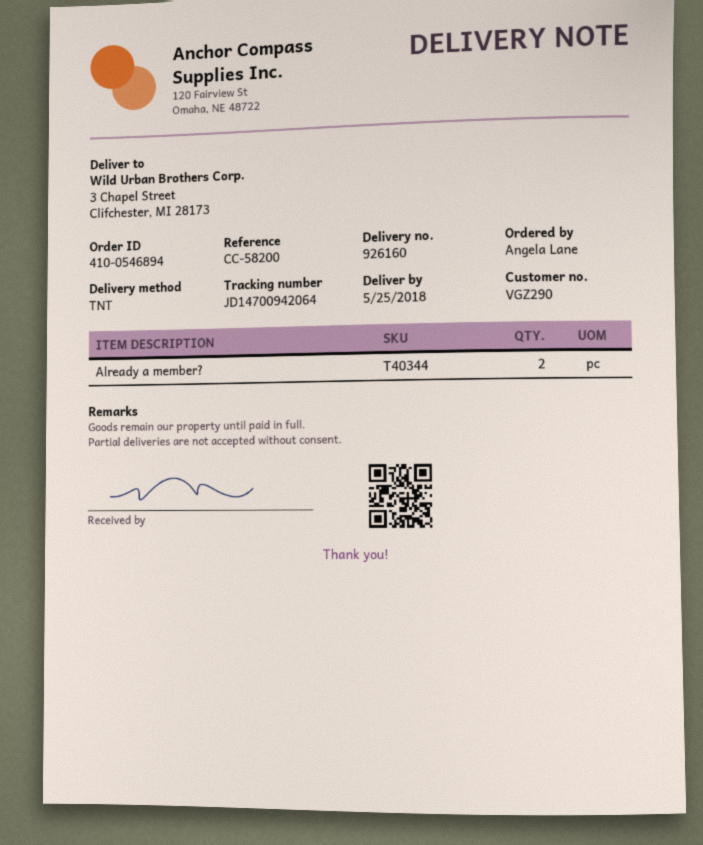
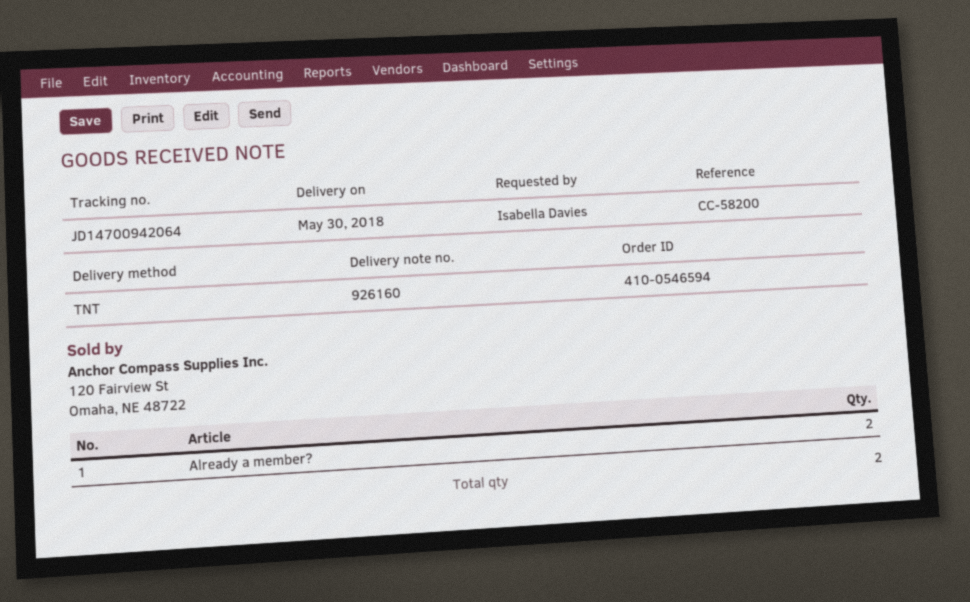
order number: 410-0546894 -> 410-0546594
delivery date: 2018-05-25 -> 2018-05-30
ordered by: Angela Lane -> Isabella Davies

